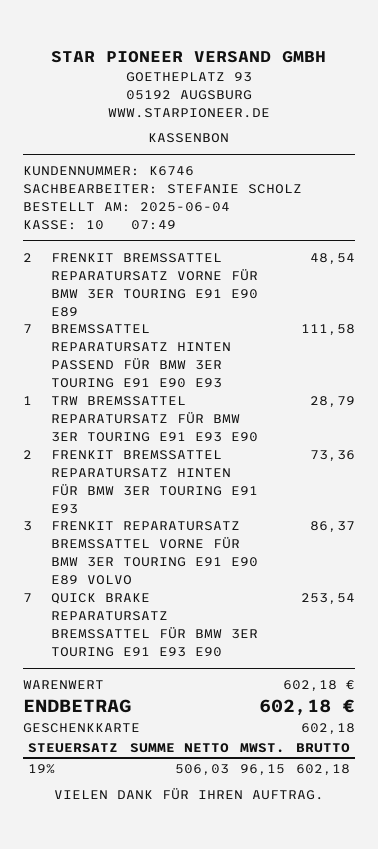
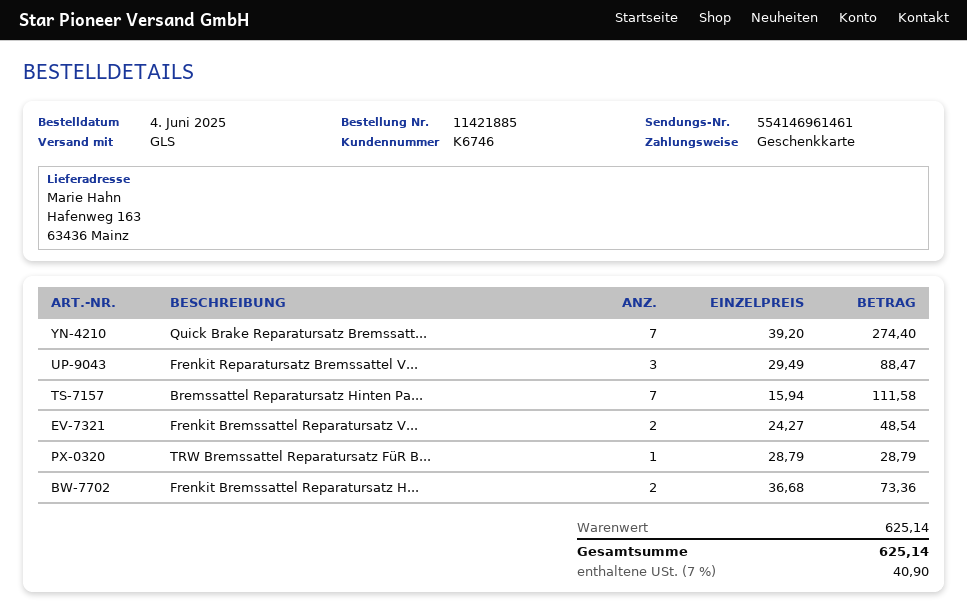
FRENKIT REPARATURSATZ BREMSSATTEL VORNE FÜR BMW 3ER TOURING E91 E90 E89 VOLVO: 3 for 86.37 -> 3 for 88.47
QUICK BRAKE REPARATURSATZ BREMSSATTEL FÜR BMW 3ER TOURING E91 E93 E90: 7 for 253.54 -> 7 for 274.40
subtotal: 602.18 -> 625.14
tax: 19% = 96.15 -> 7% = 40.90
total: 602.18 -> 625.14

